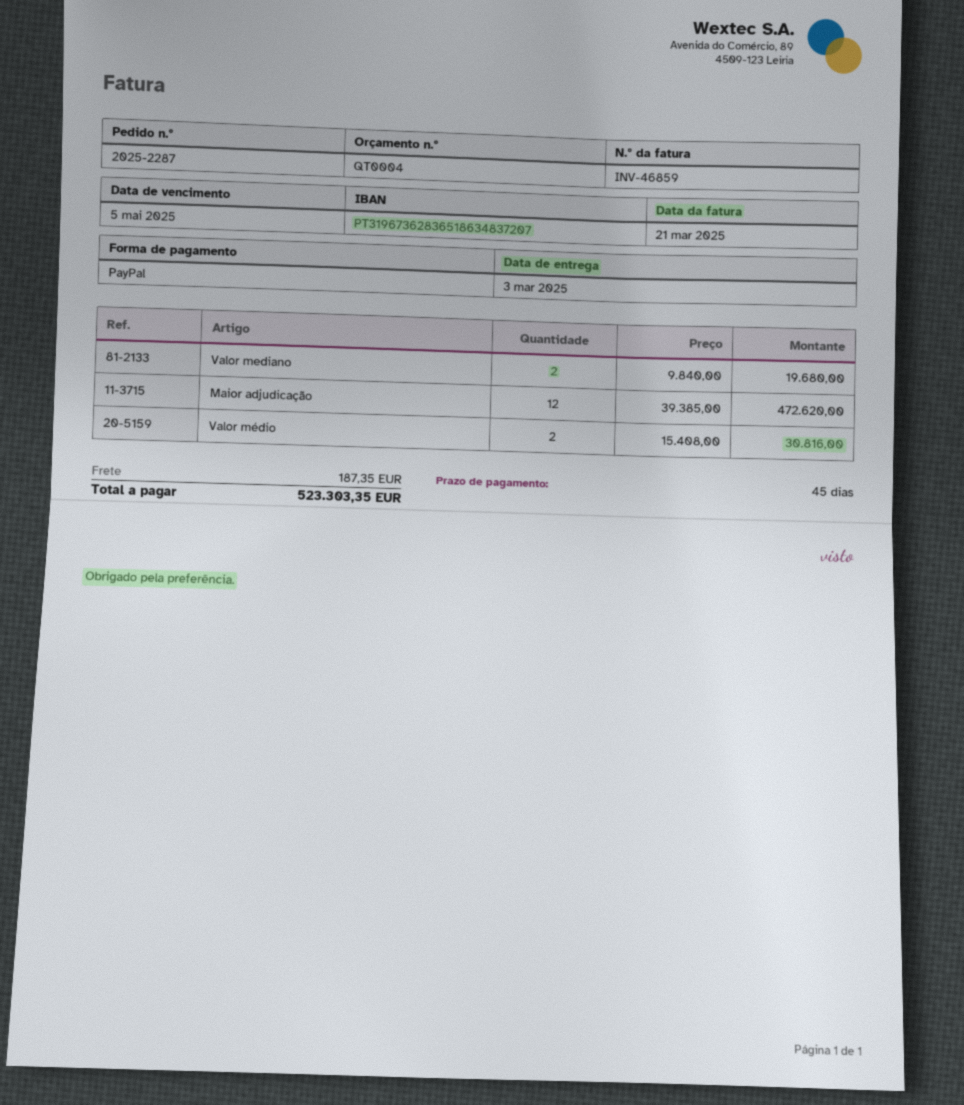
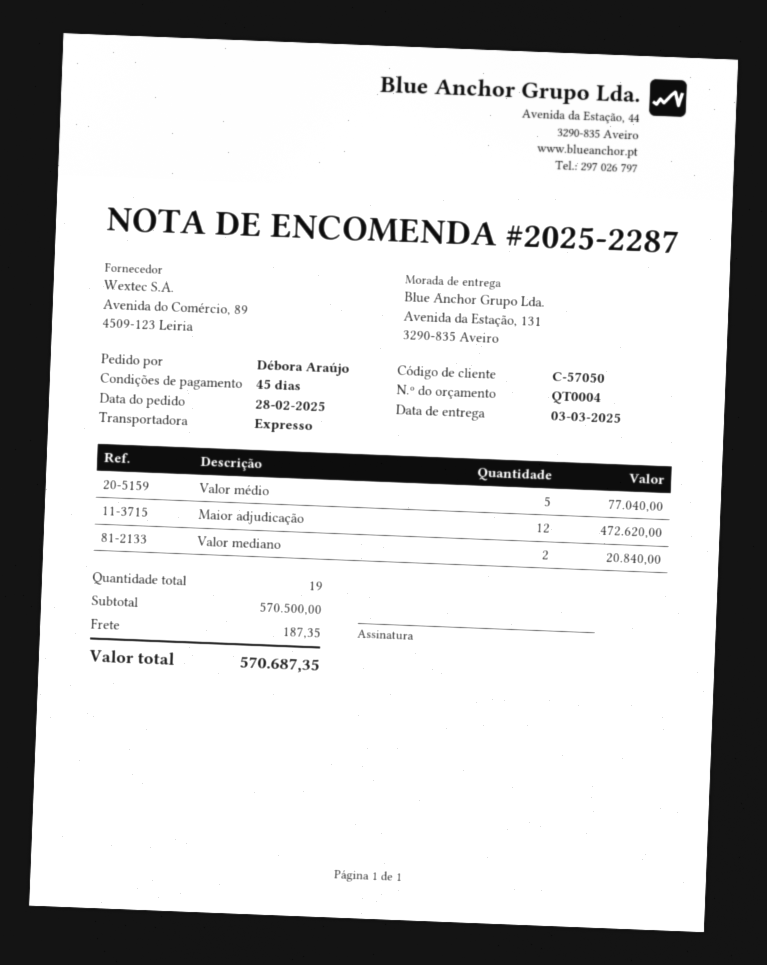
Valor mediano: 2 for 19680.00 -> 2 for 20840.00
Valor médio: 2 for 30816.00 -> 5 for 77040.00
total: 523303.35 -> 570687.35

